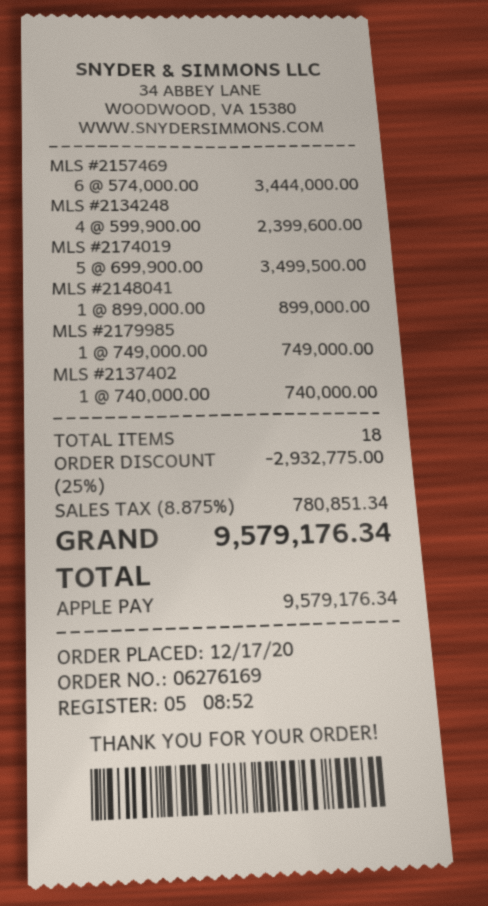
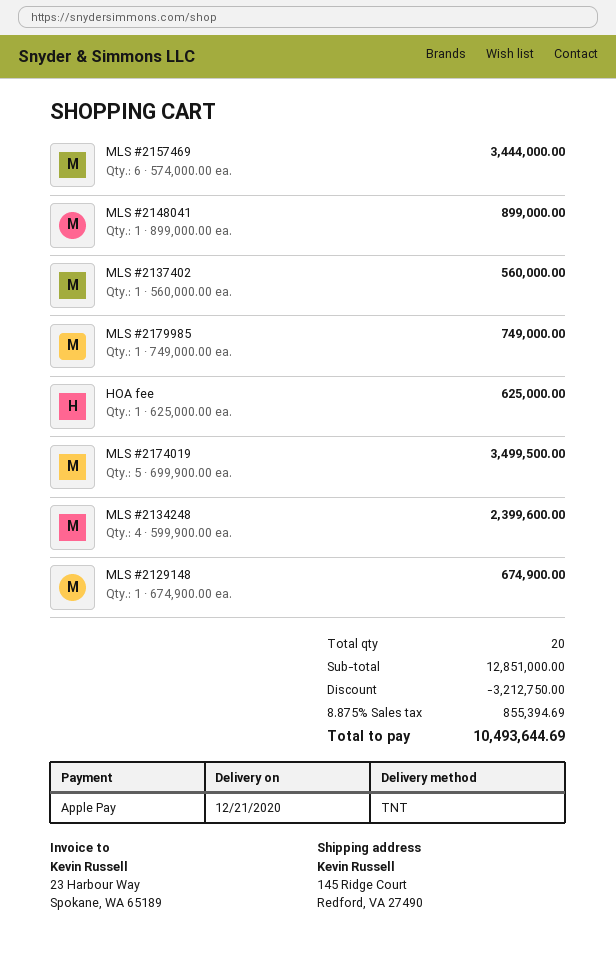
MLS #2137402: 1 x 740000.00 = 740000.00 -> 1 x 560000.00 = 560000.00
HOA fee: none -> 1 x 625000.00 = 625000.00
MLS #2129148: none -> 1 x 674900.00 = 674900.00
total quantity: 18 -> 20
discount: 2932775.00 -> 3212750.00
tax: 8.875% = 780851.34 -> 8.875% = 855394.69
total: 9579176.34 -> 10493644.69

